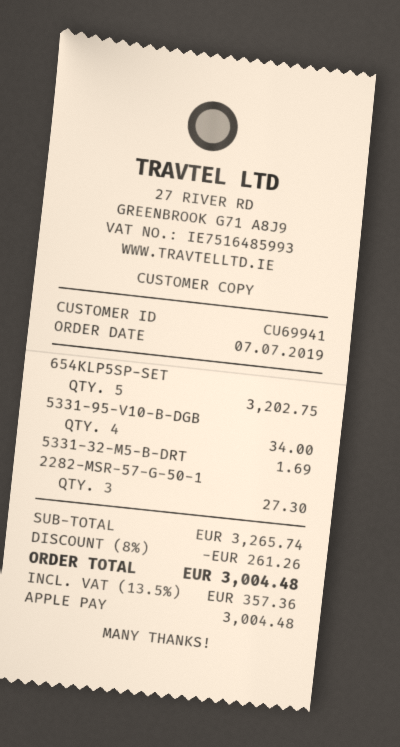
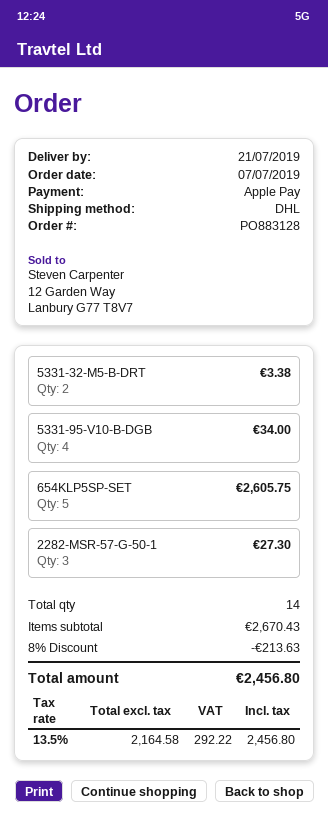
654KLP5SP-SET: 5 for 3202.75 -> 5 for 2605.75
5331-32-M5-B-DRT: 1 for 1.69 -> 2 for 3.38
subtotal: 3265.74 -> 2670.43
discount: 8% = 261.26 -> 8% = 213.63
tax: 13.5% = 357.36 -> 13.5% = 292.22
total: 3004.48 -> 2456.80

